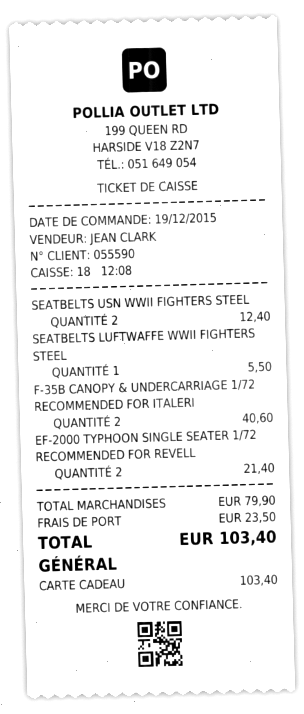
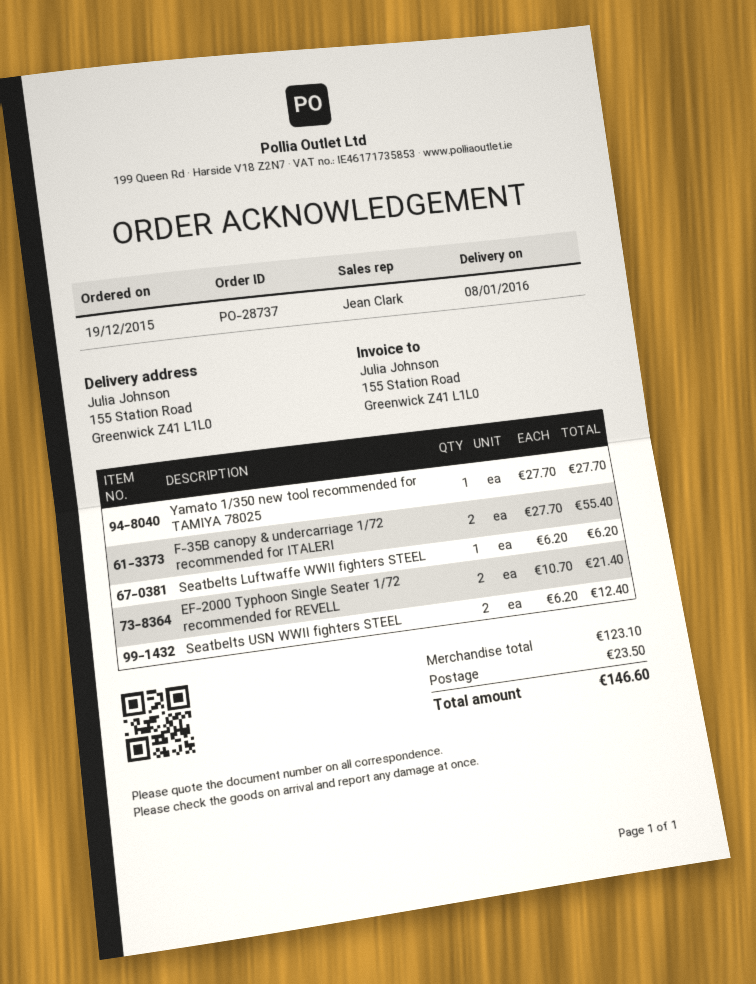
SEATBELTS LUFTWAFFE WWII FIGHTERS STEEL: 1 for 5.50 -> 1 for 6.20
F-35B CANOPY & UNDERCARRIAGE 1/72 RECOMMENDED FOR ITALERI: 2 for 40.60 -> 2 for 55.40
Yamato 1/350 new tool recommended for TAMIYA 78025: none -> 1 for 27.70
subtotal: 79.90 -> 123.10
total: 103.40 -> 146.60

